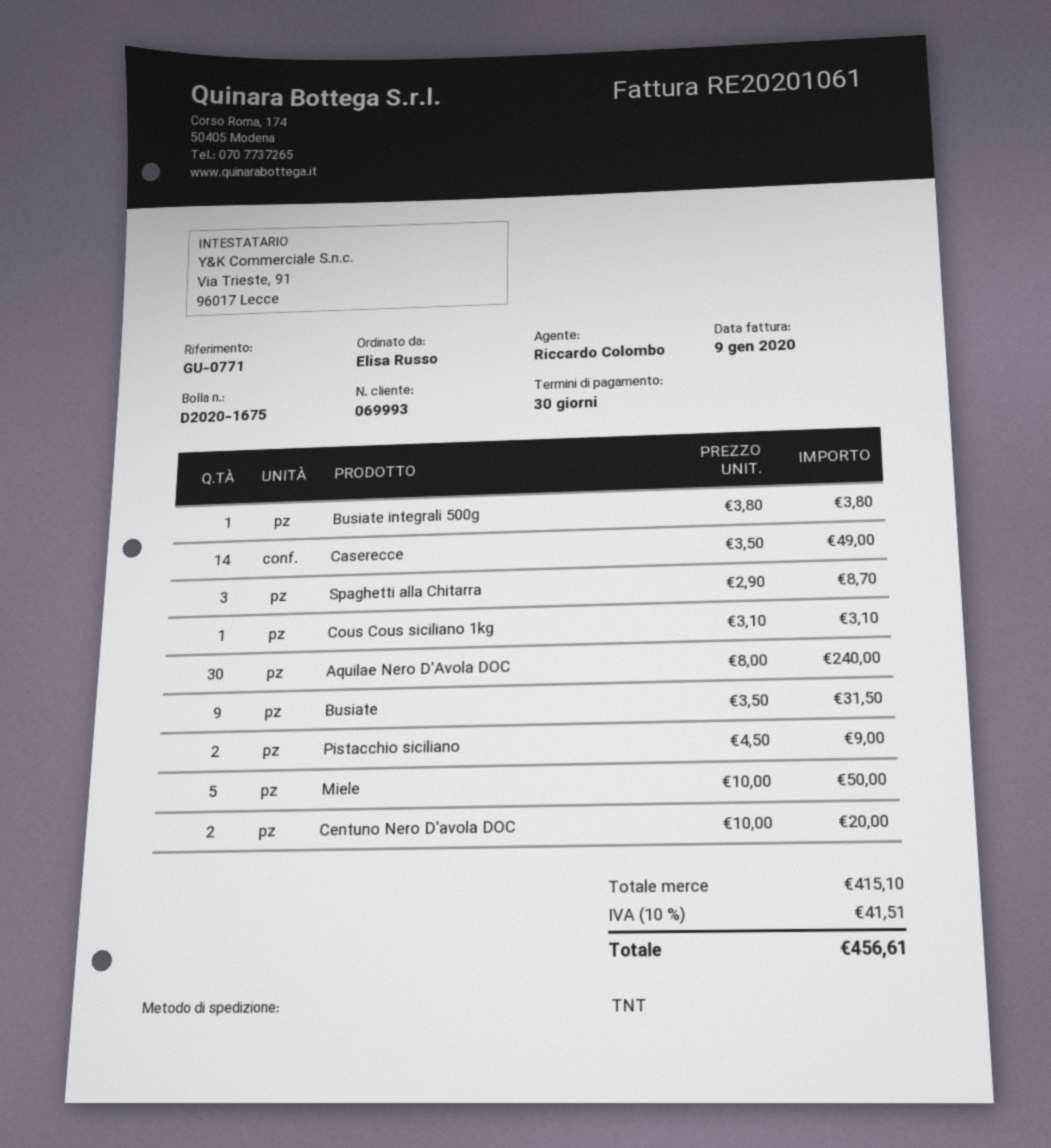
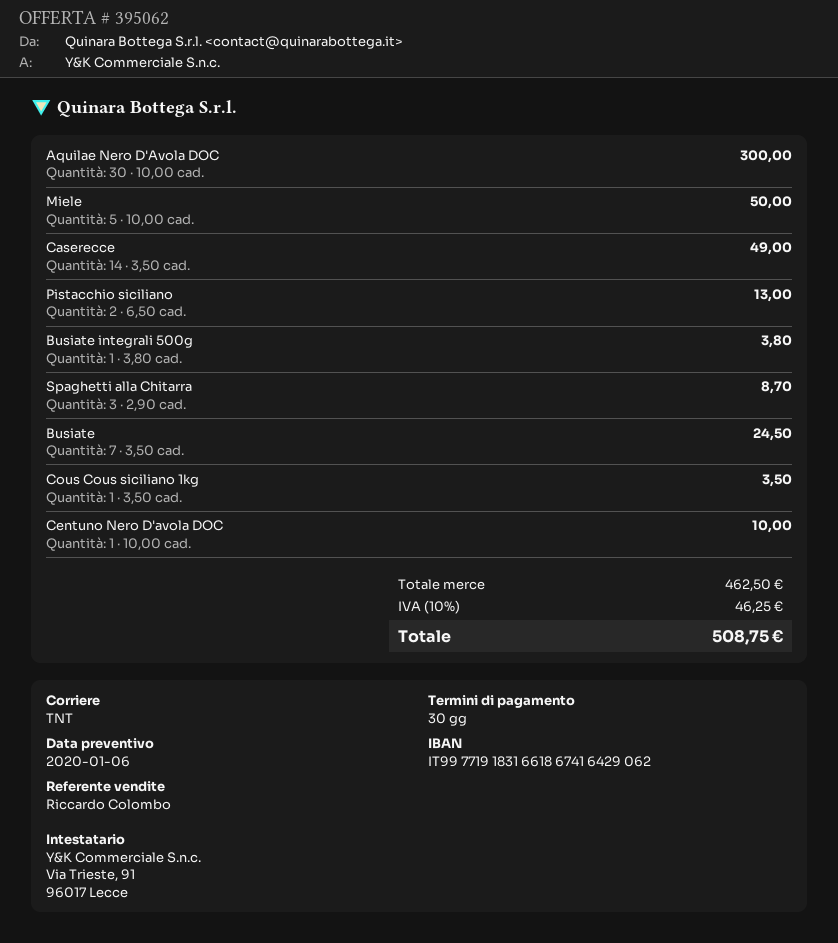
Cous Cous siciliano 1kg: 1 x 3.10 = 3.10 -> 1 x 3.50 = 3.50
Aquilae Nero D'Avola DOC: 30 x 8.00 = 240.00 -> 30 x 10.00 = 300.00
Busiate: 9 x 3.50 = 31.50 -> 7 x 3.50 = 24.50
Pistacchio siciliano: 2 x 4.50 = 9.00 -> 2 x 6.50 = 13.00
Centuno Nero D'avola DOC: 2 x 10.00 = 20.00 -> 1 x 10.00 = 10.00
subtotal: 415.10 -> 462.50
tax: 10% = 41.51 -> 10% = 46.25
total: 456.61 -> 508.75

